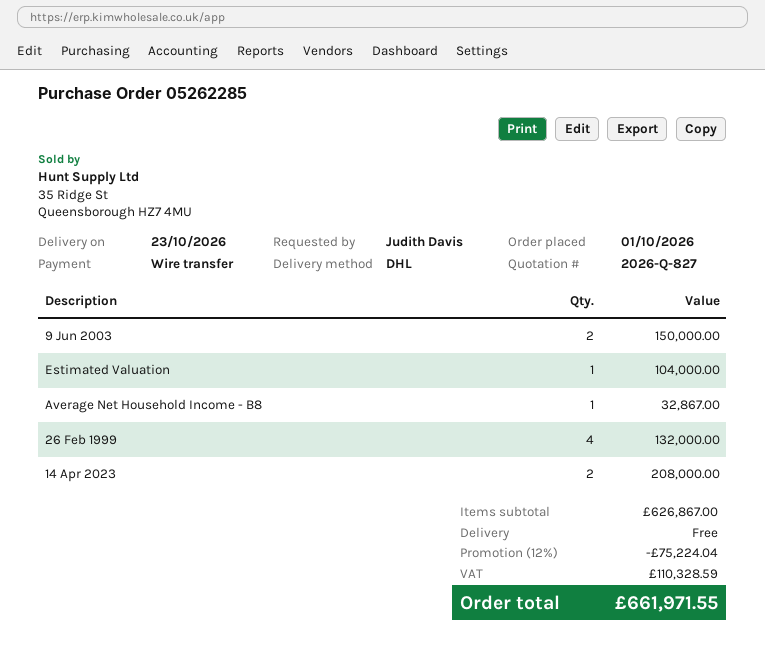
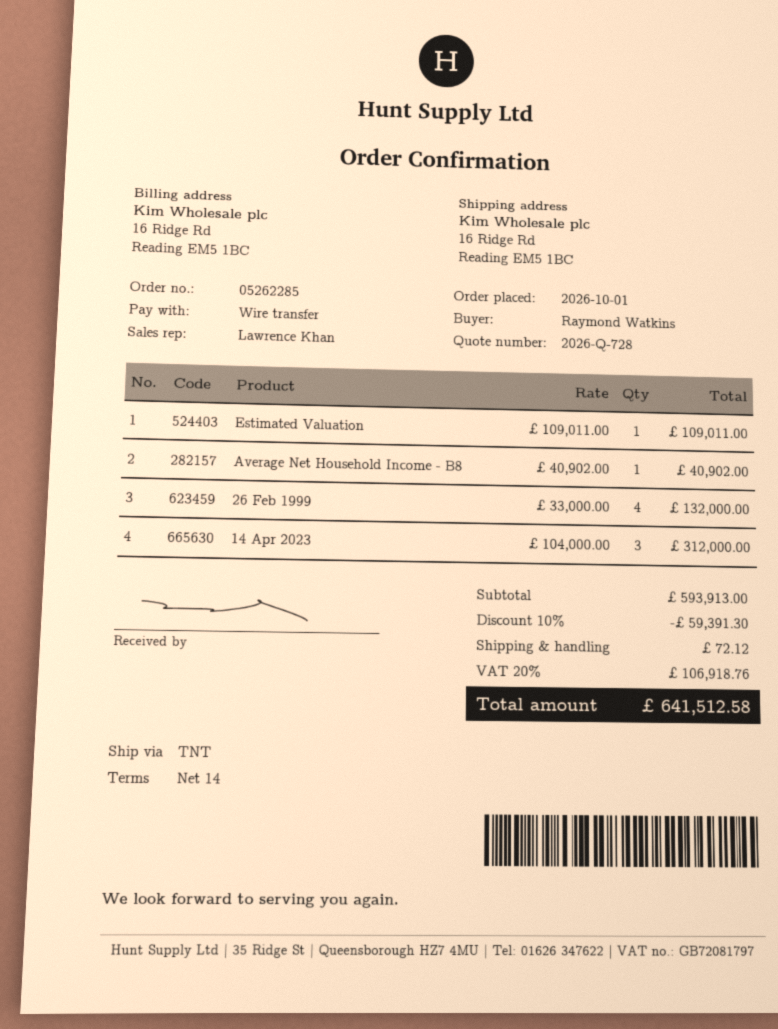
quote number: 2026-Q-827 -> 2026-Q-728
ordered by: Judith Davis -> Raymond Watkins
shipping method: DHL -> TNT
9 Jun 2003: 2 for 150000.00 -> none
Estimated Valuation: 1 for 104000.00 -> 1 for 109011.00
Average Net Household Income - B8: 1 for 32867.00 -> 1 for 40902.00
14 Apr 2023: 2 for 208000.00 -> 3 for 312000.00
subtotal: 626867.00 -> 593913.00
discount: 12% = 75224.04 -> 10% = 59391.30
shipping: 0.00 -> 72.12
tax: 110328.59 -> 106918.76
total: 661971.55 -> 641512.58

